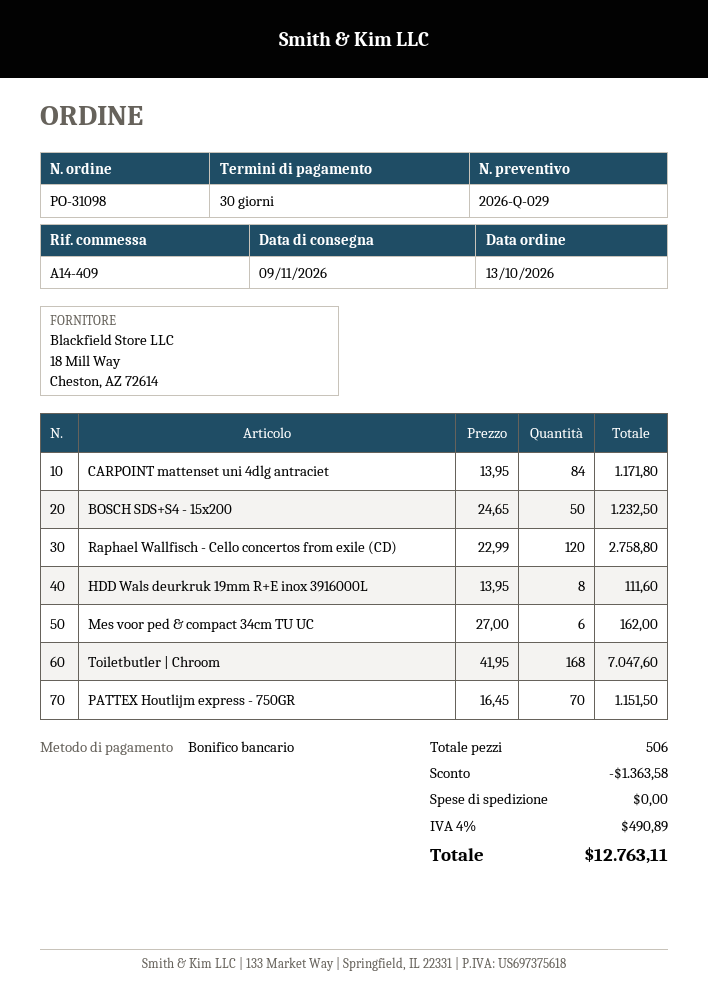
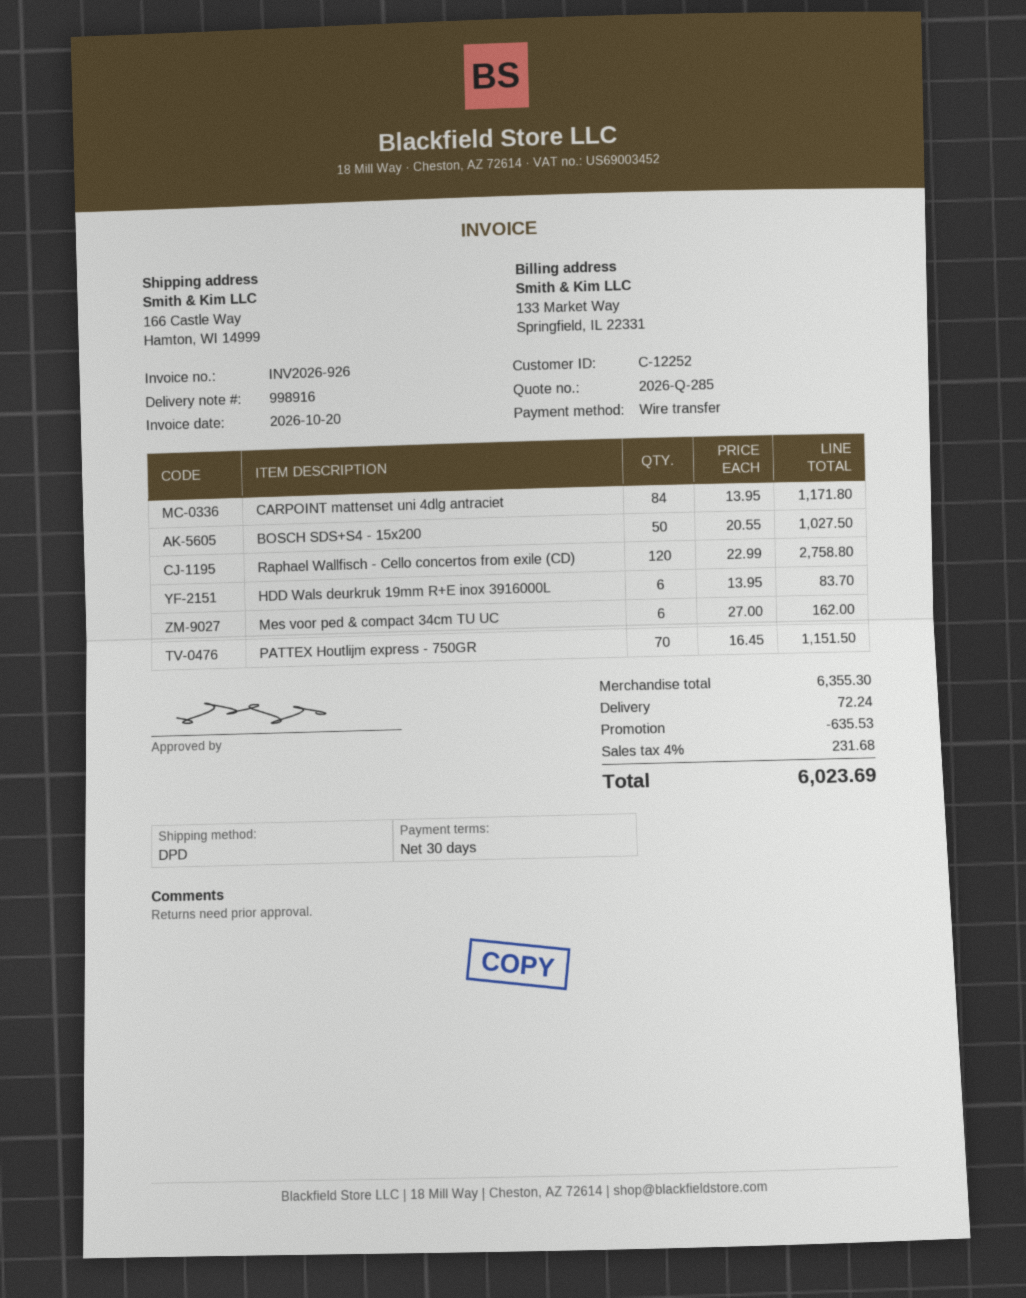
quote number: 2026-Q-029 -> 2026-Q-285
BOSCH SDS+S4 - 15x200: 50 x 24.65 = 1232.50 -> 50 x 20.55 = 1027.50
HDD Wals deurkruk 19mm R+E inox 3916000L: 8 x 13.95 = 111.60 -> 6 x 13.95 = 83.70
Toiletbutler | Chroom: 168 x 41.95 = 7047.60 -> none
discount: 1363.58 -> 635.53
shipping: 0.00 -> 72.24
tax: 4% = 490.89 -> 4% = 231.68
total: 12763.11 -> 6023.69

